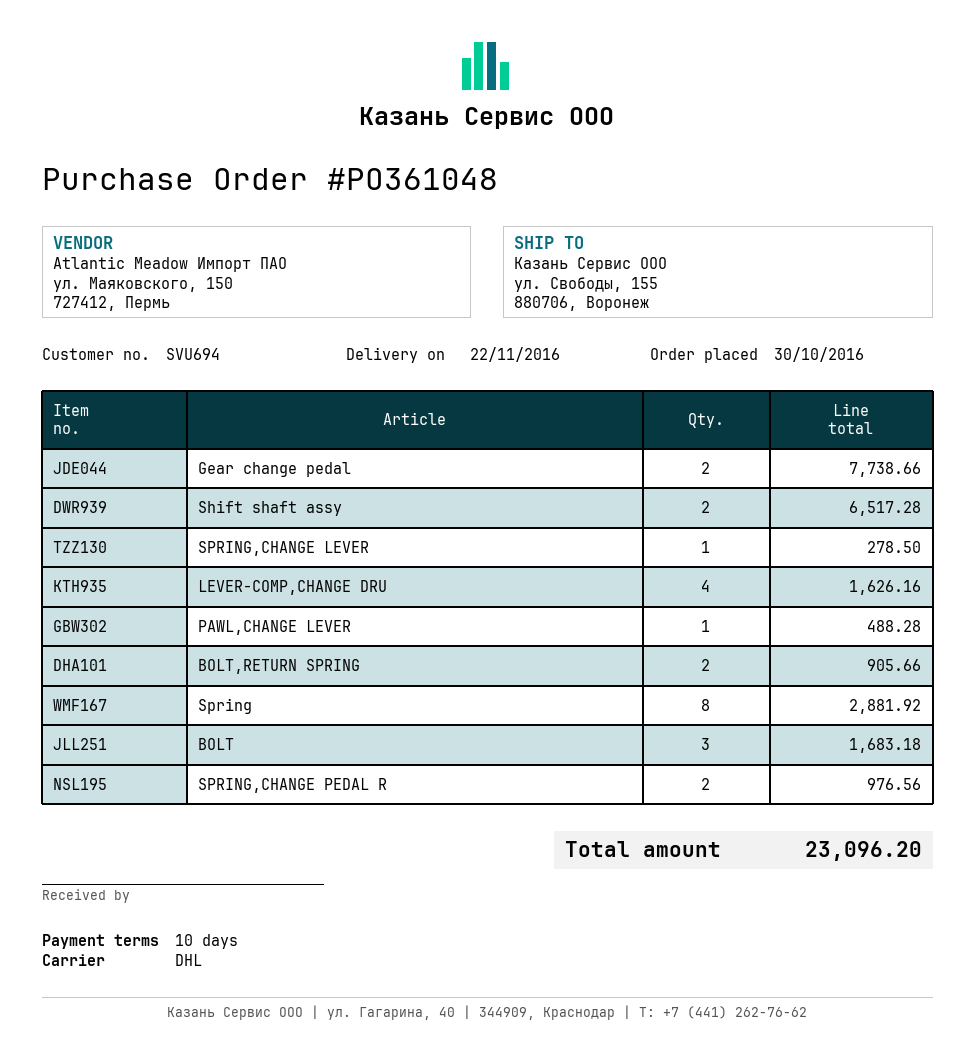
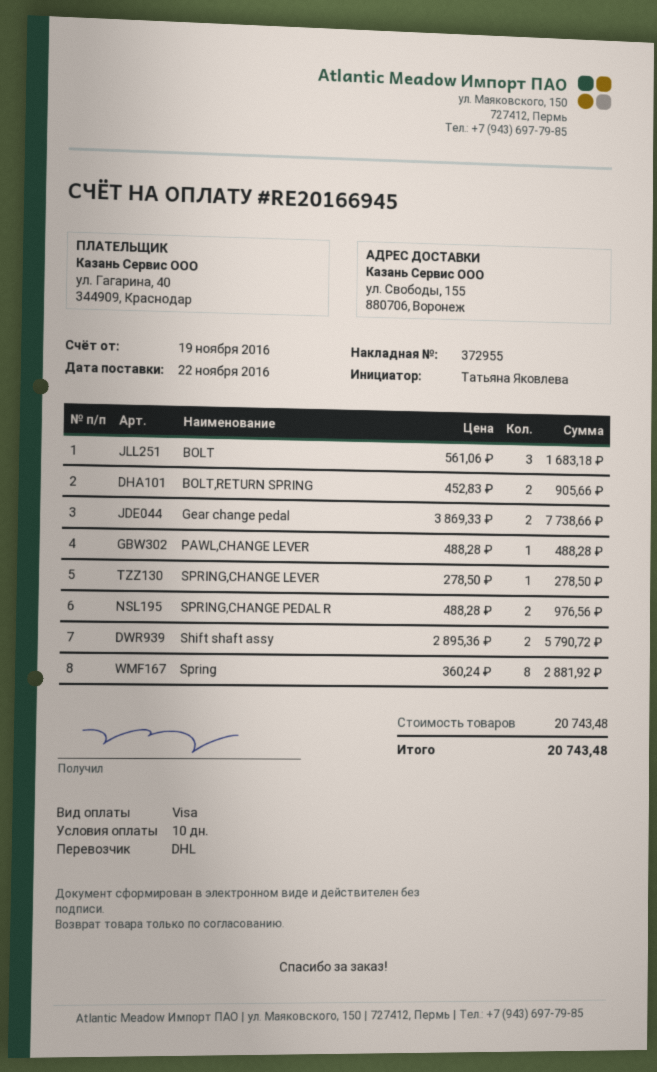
Shift shaft assy: 2 for 6517.28 -> 2 for 5790.72
LEVER-COMP,CHANGE DRU: 4 for 1626.16 -> none
total: 23096.20 -> 20743.48

